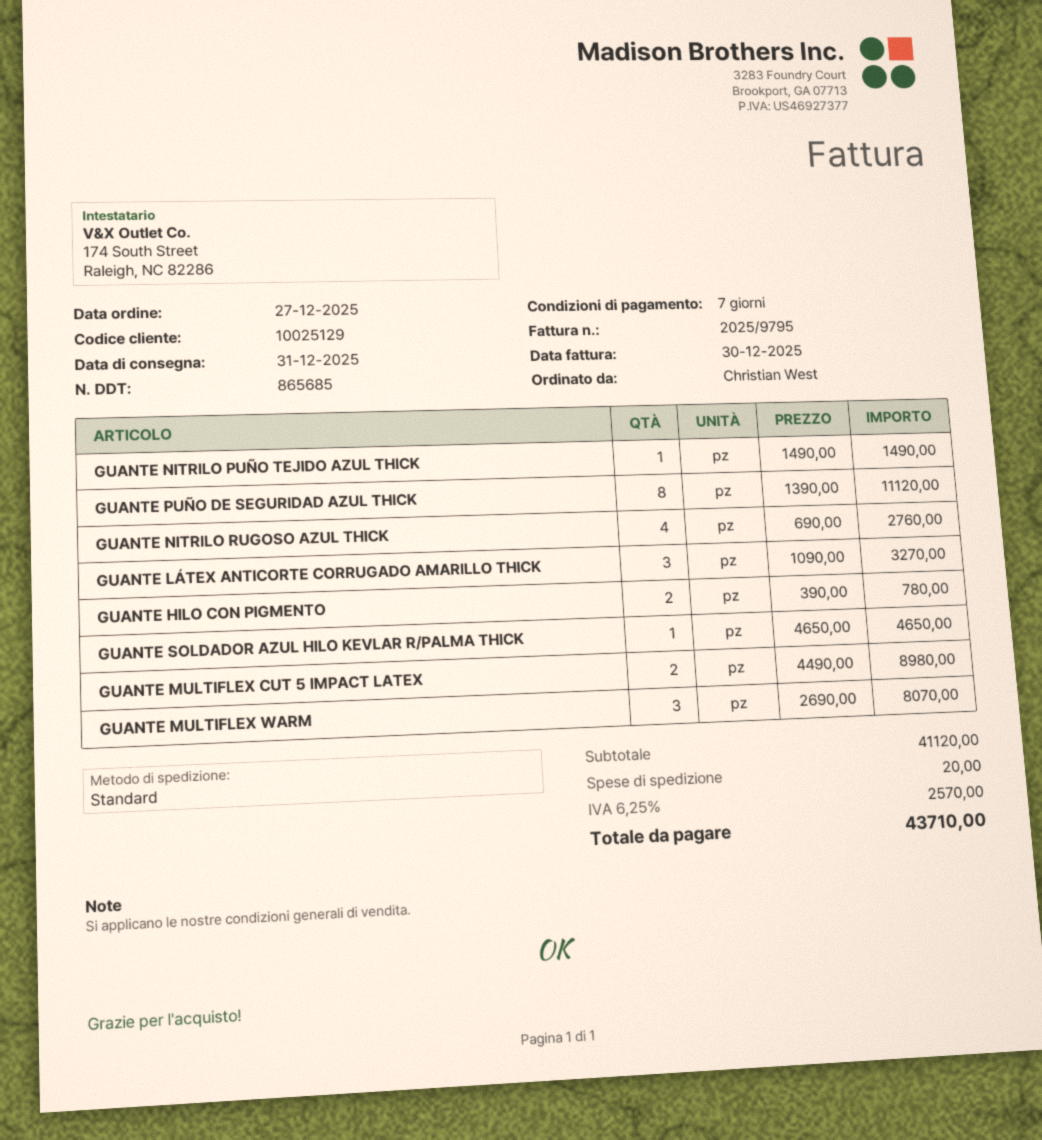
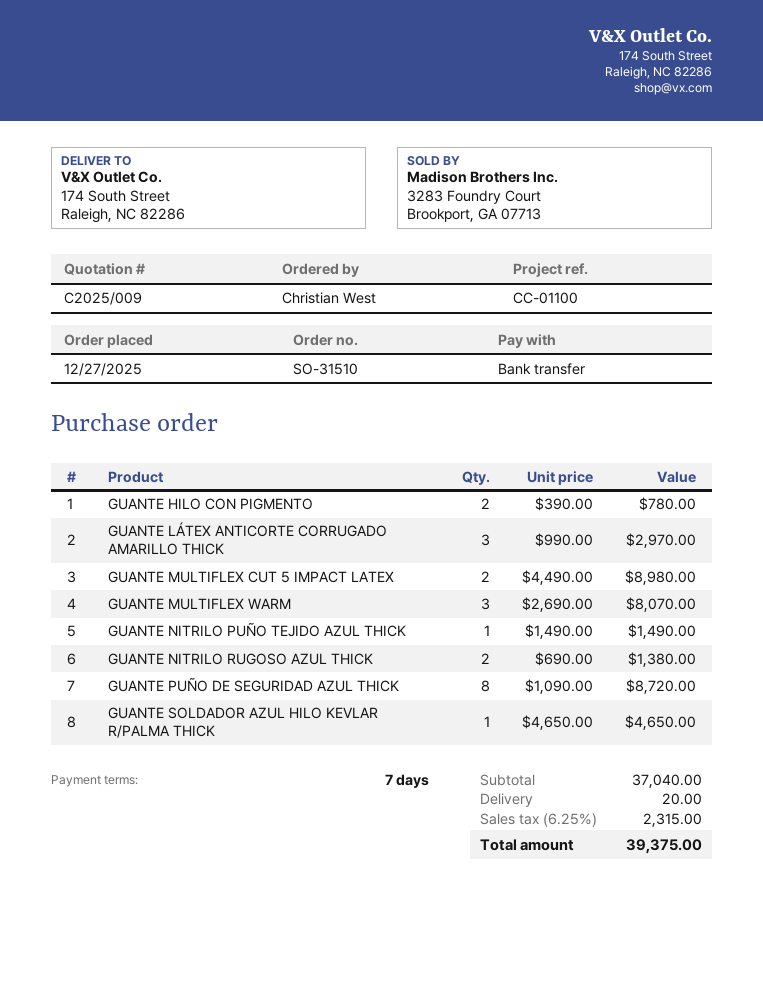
GUANTE PUÑO DE SEGURIDAD AZUL THICK: 8 x 1390.00 = 11120.00 -> 8 x 1090.00 = 8720.00
GUANTE NITRILO RUGOSO AZUL THICK: 4 x 690.00 = 2760.00 -> 2 x 690.00 = 1380.00
GUANTE LÁTEX ANTICORTE CORRUGADO AMARILLO THICK: 3 x 1090.00 = 3270.00 -> 3 x 990.00 = 2970.00
subtotal: 41120.00 -> 37040.00
tax: 6.25% = 2570.00 -> 6.25% = 2315.00
total: 43710.00 -> 39375.00

